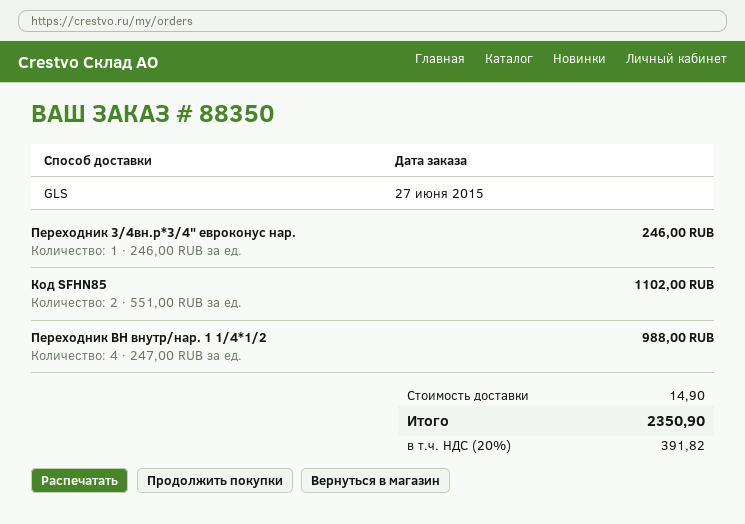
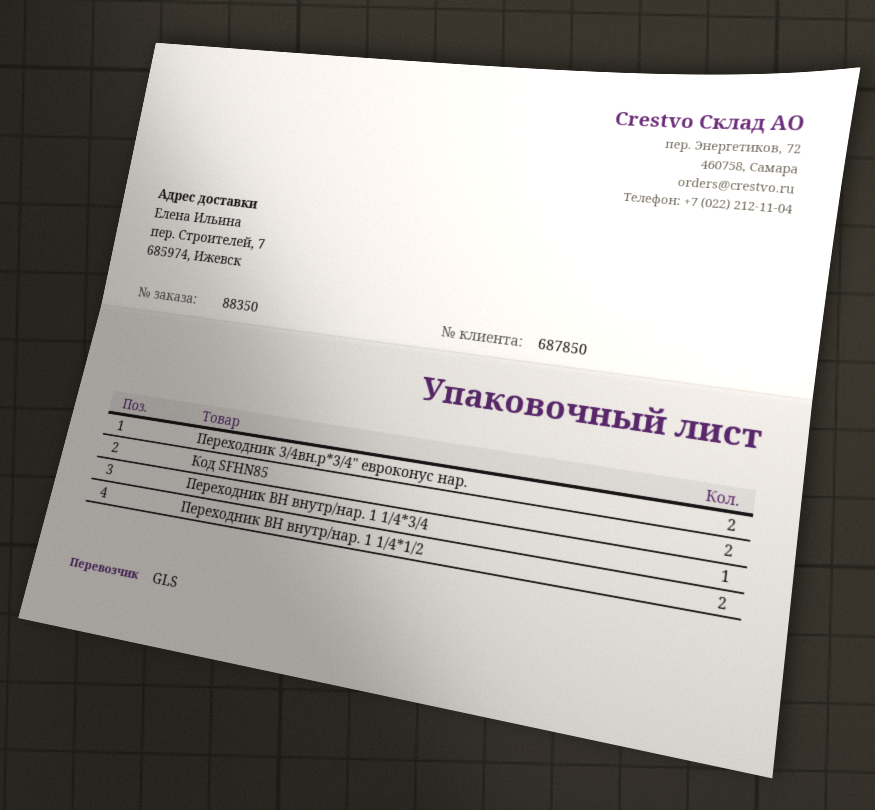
Переходник 3/4вн.р*3/4" евроконус нар.: 1 -> 2
Переходник ВН внутр/нар. 1 1/4*1/2: 4 -> 2
Переходник ВН внутр/нар. 1 1/4*3/4: none -> 1

